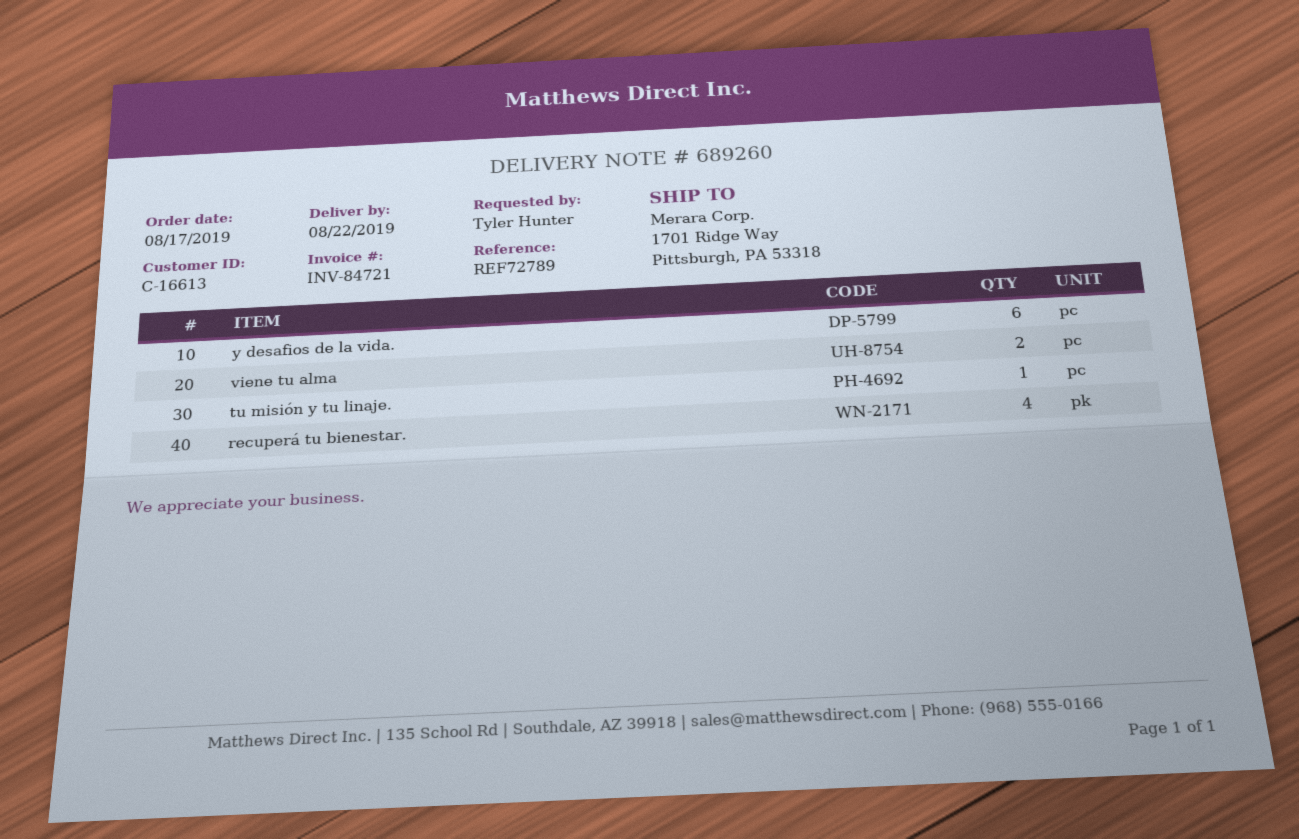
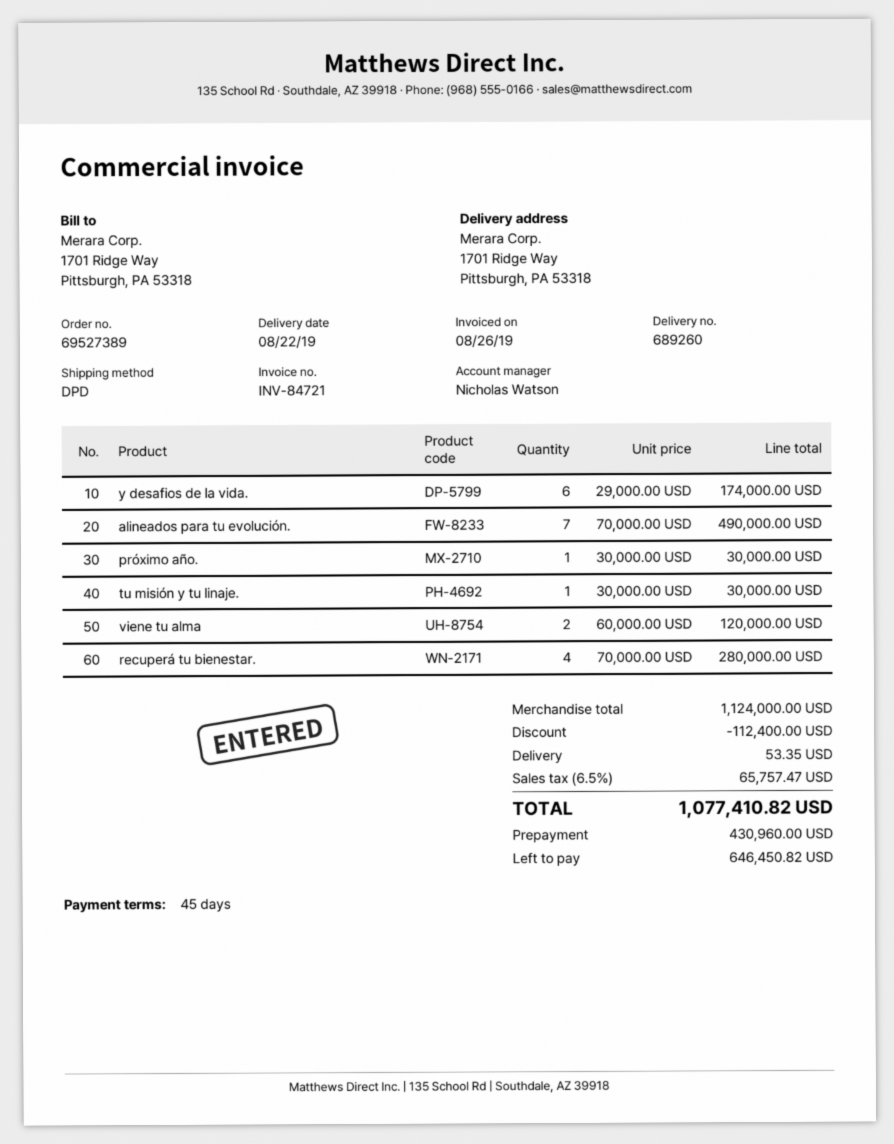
alineados para tu evolución.: none -> 7
próximo año.: none -> 1

